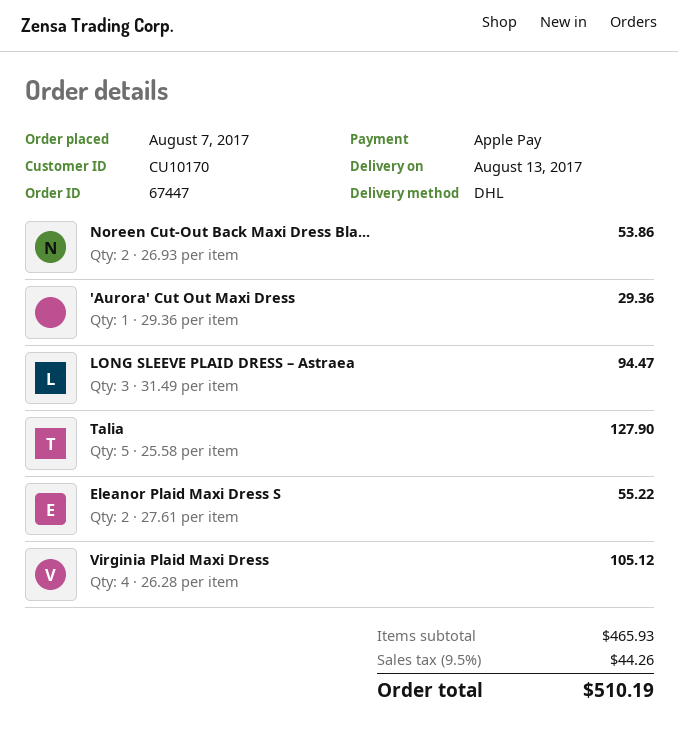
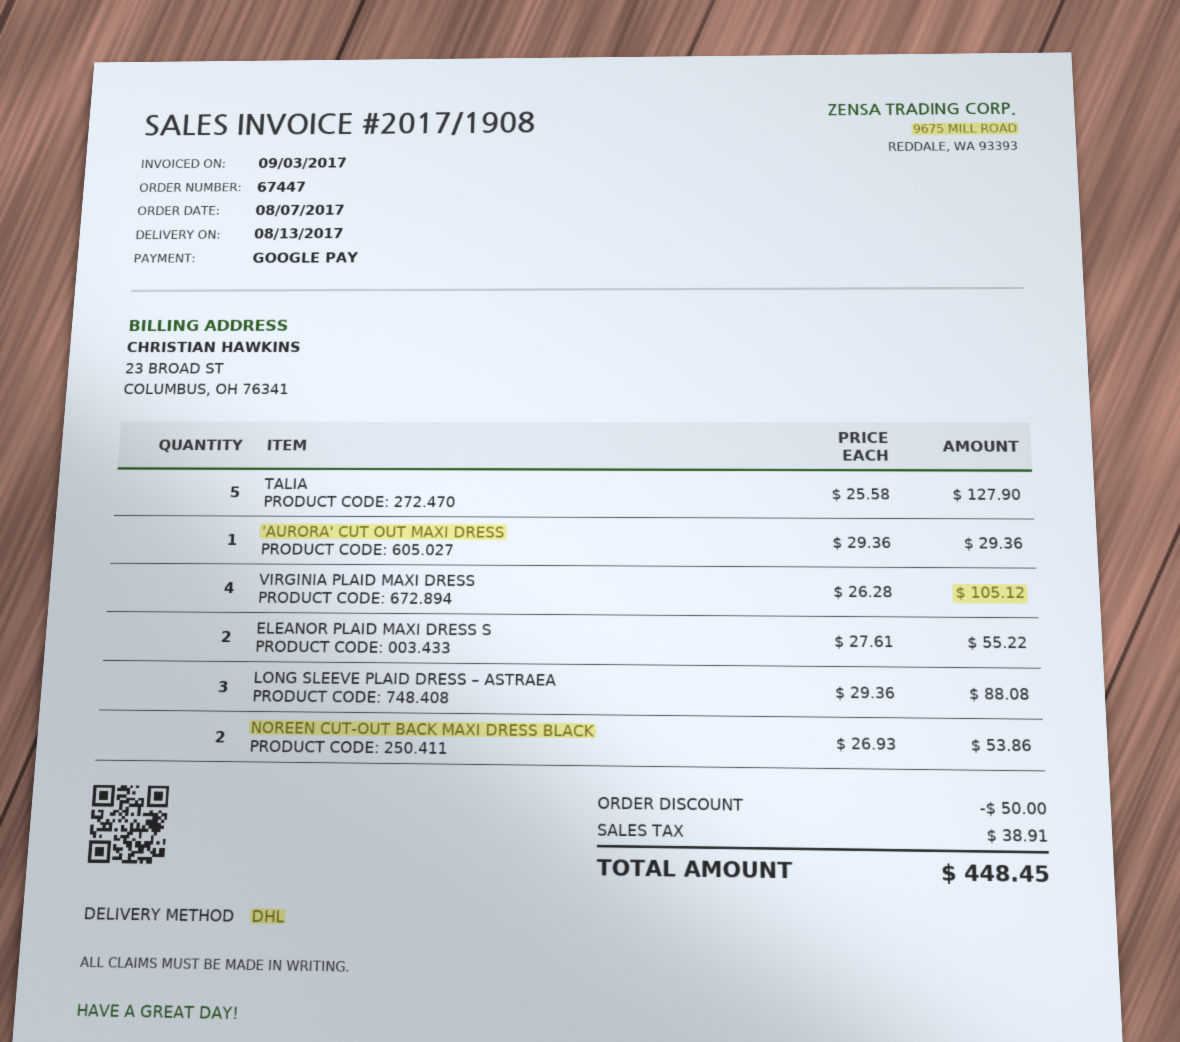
payment method: Apple Pay -> Google Pay
LONG SLEEVE PLAID DRESS – Astraea: 3 x 31.49 = 94.47 -> 3 x 29.36 = 88.08
discount: none -> 50.00
tax: 44.26 -> 38.91
total: 510.19 -> 448.45

